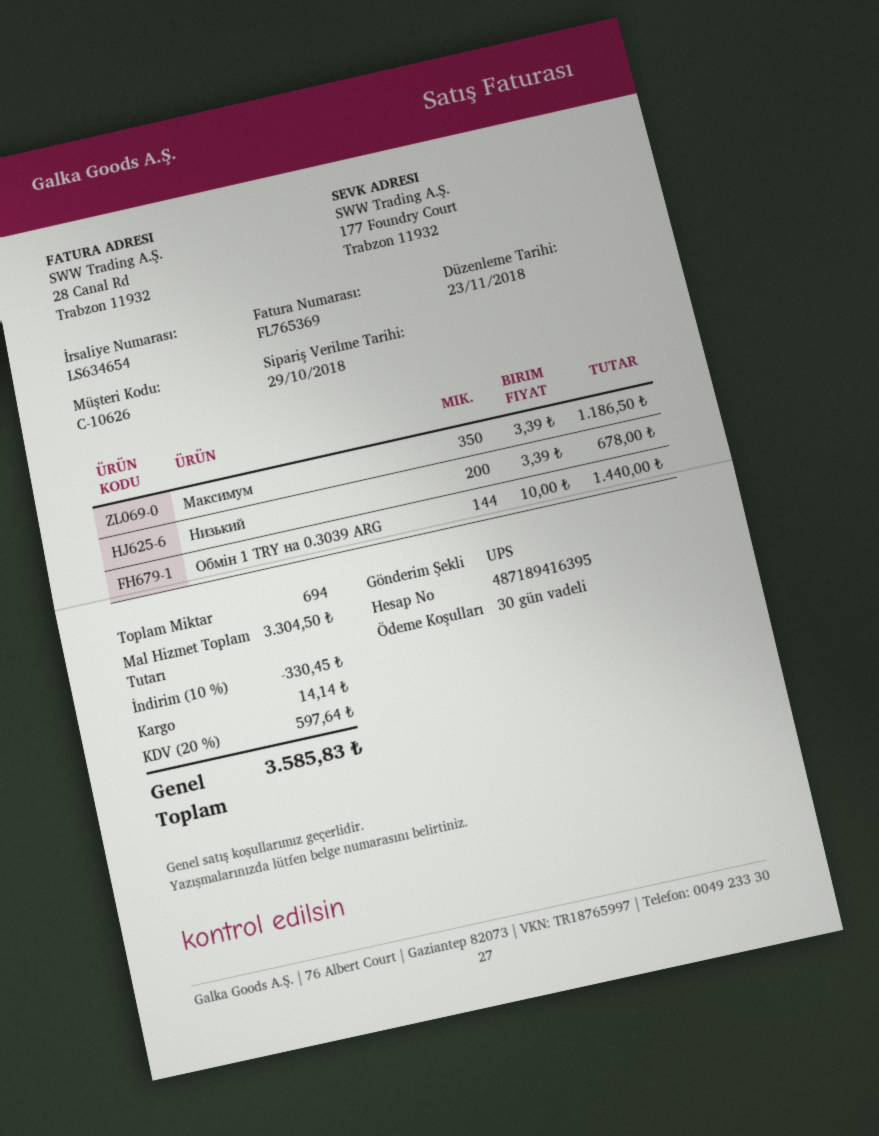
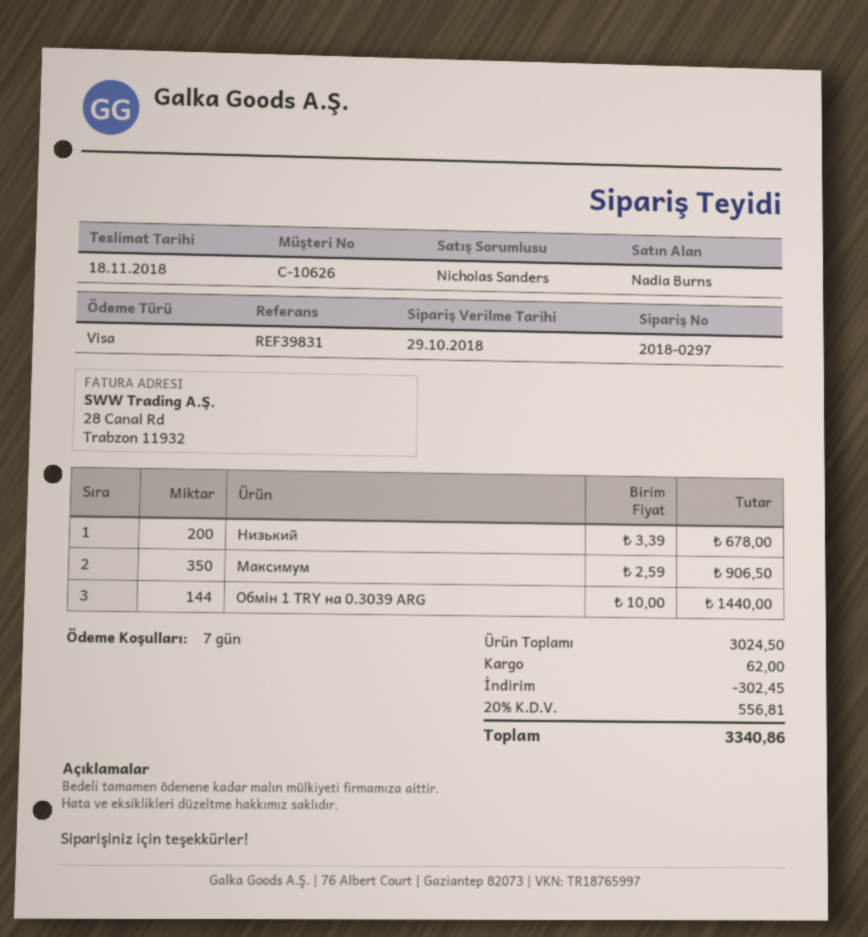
payment terms: 30 days -> 7 days
Максимум: 350 x 3.39 = 1186.50 -> 350 x 2.59 = 906.50
subtotal: 3304.50 -> 3024.50
discount: 330.45 -> 302.45
shipping: 14.14 -> 62.00
tax: 20% = 597.64 -> 20% = 556.81
total: 3585.83 -> 3340.86

